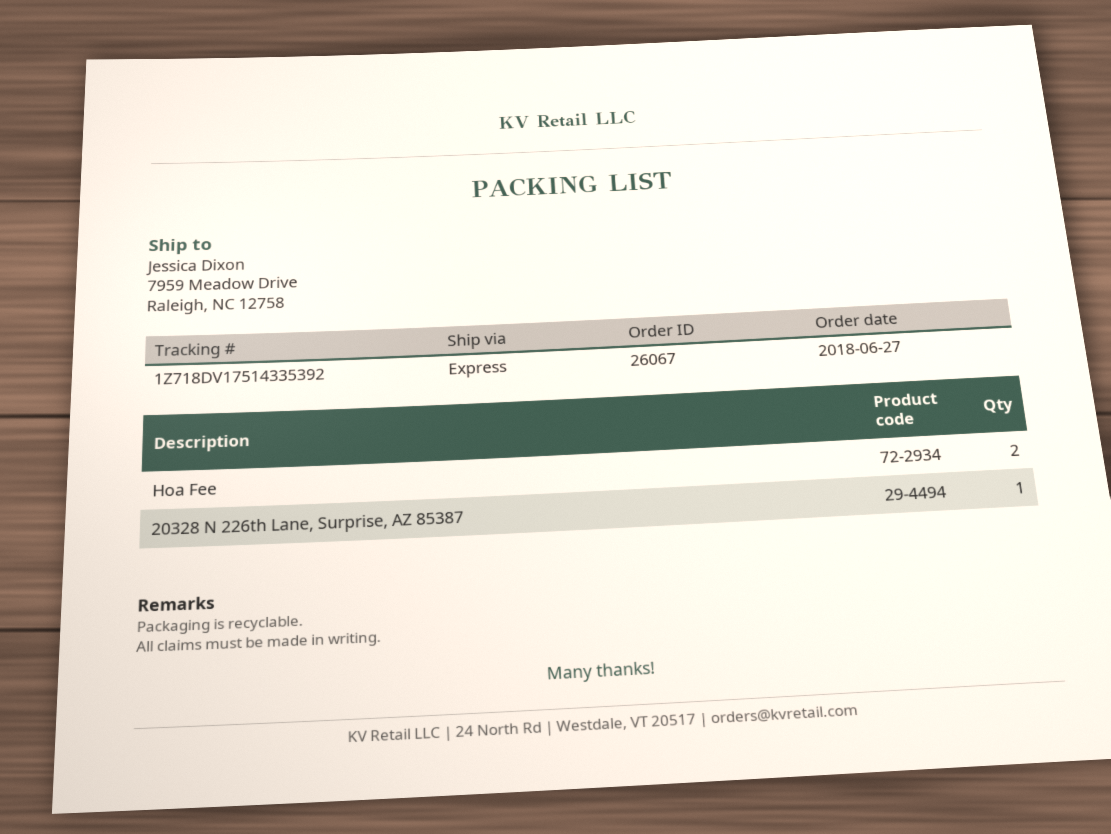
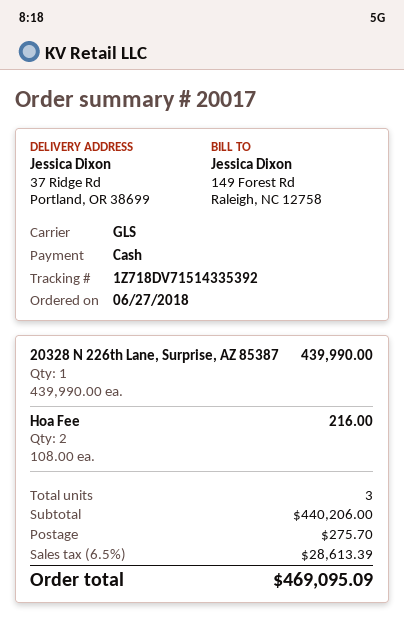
order number: 26067 -> 20017
shipping method: express -> GLS
tracking number: 1Z718DV17514335392 -> 1Z718DV71514335392
ship to: 7959 Meadow Drive, Raleigh, NC 12758 -> 37 Ridge Rd, Portland, OR 38699

